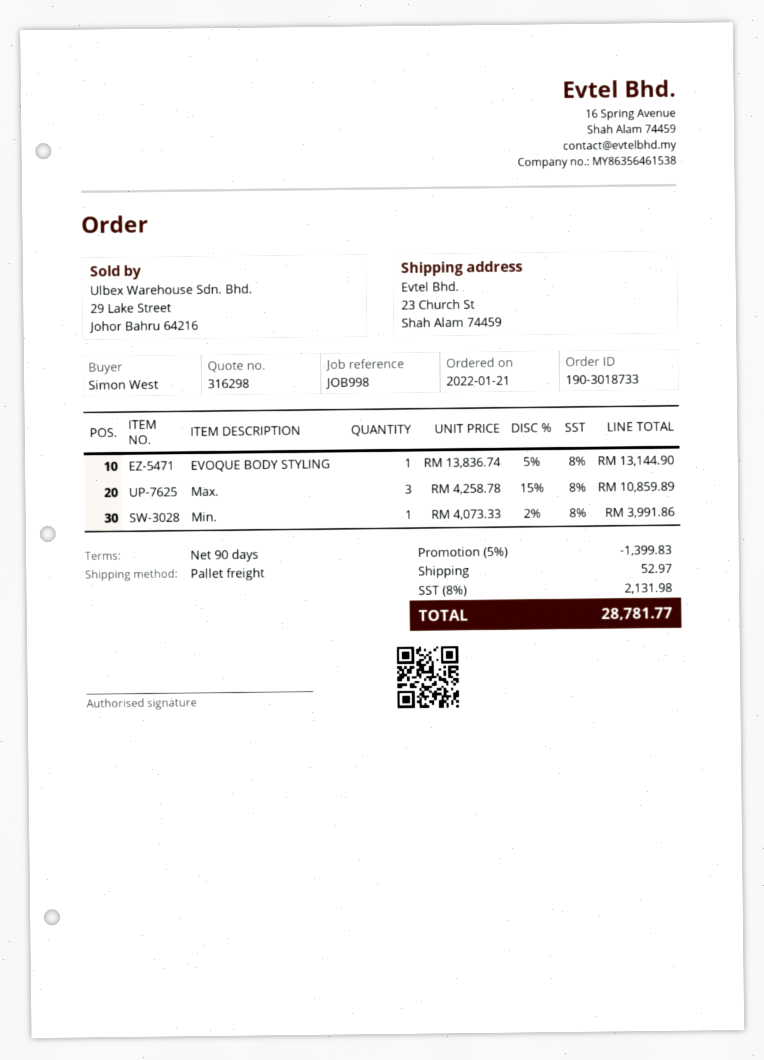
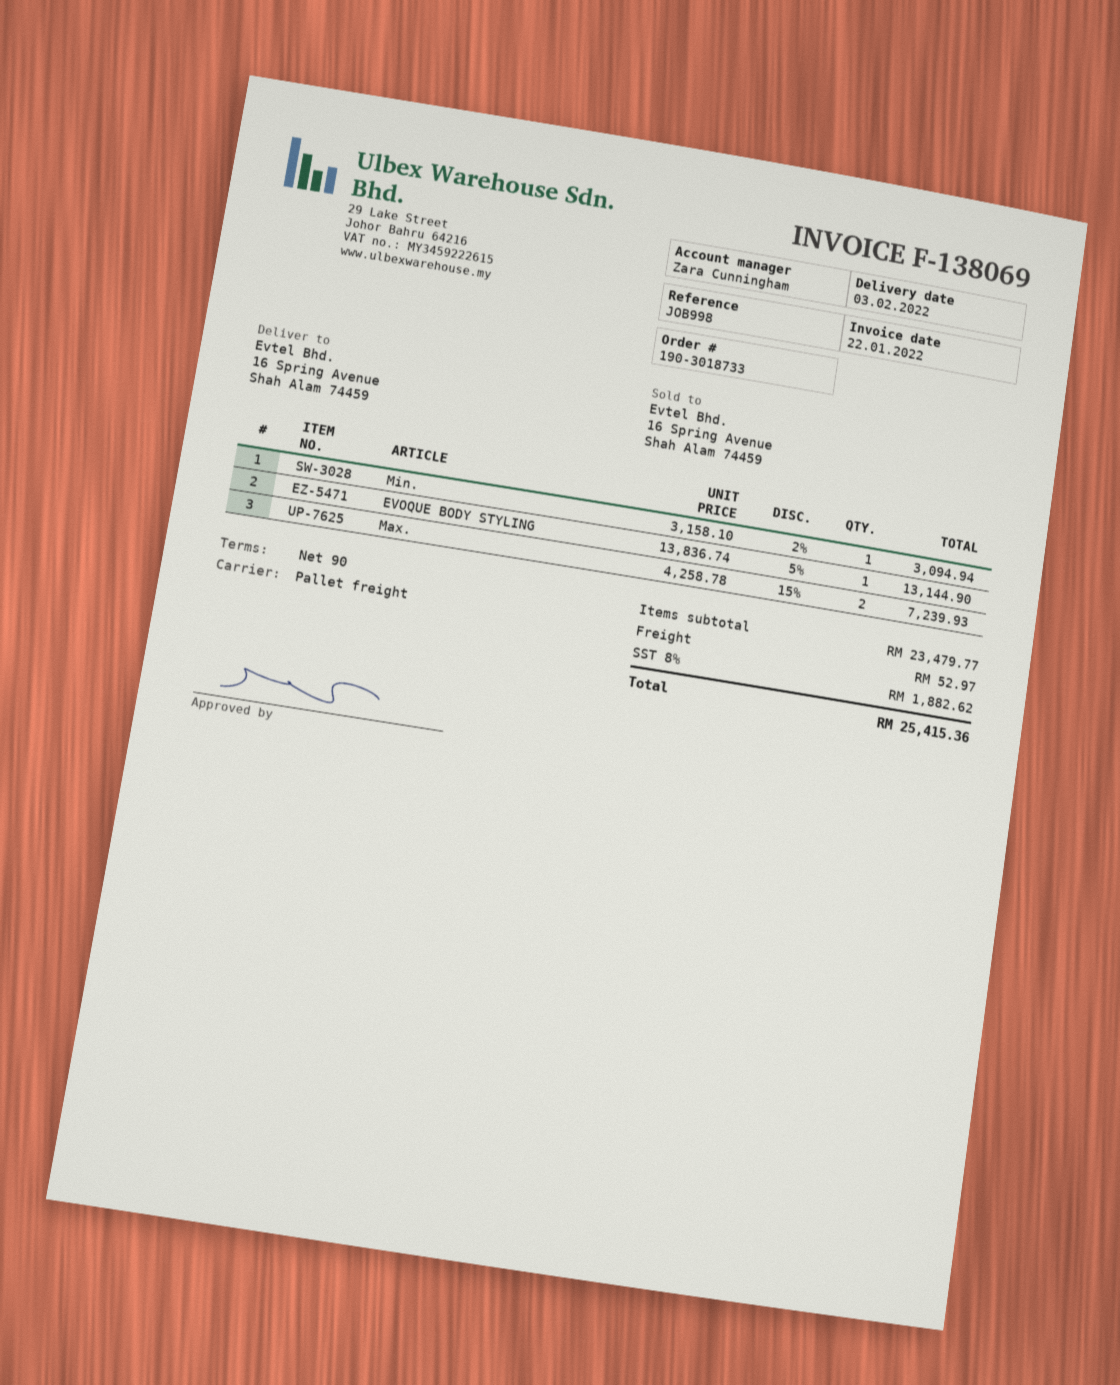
ship to: 23 Church St, Shah Alam 74459 -> 16 Spring Avenue, Shah Alam 74459
Max.: 3 x 4258.78 - 15% = 10859.89 -> 2 x 4258.78 - 15% = 7239.93
Min.: 1 x 4073.33 - 2% = 3991.86 -> 1 x 3158.10 - 2% = 3094.94
discount: 5% = 1399.83 -> none
tax: 8% = 2131.98 -> 8% = 1882.62
total: 28781.77 -> 25415.36

